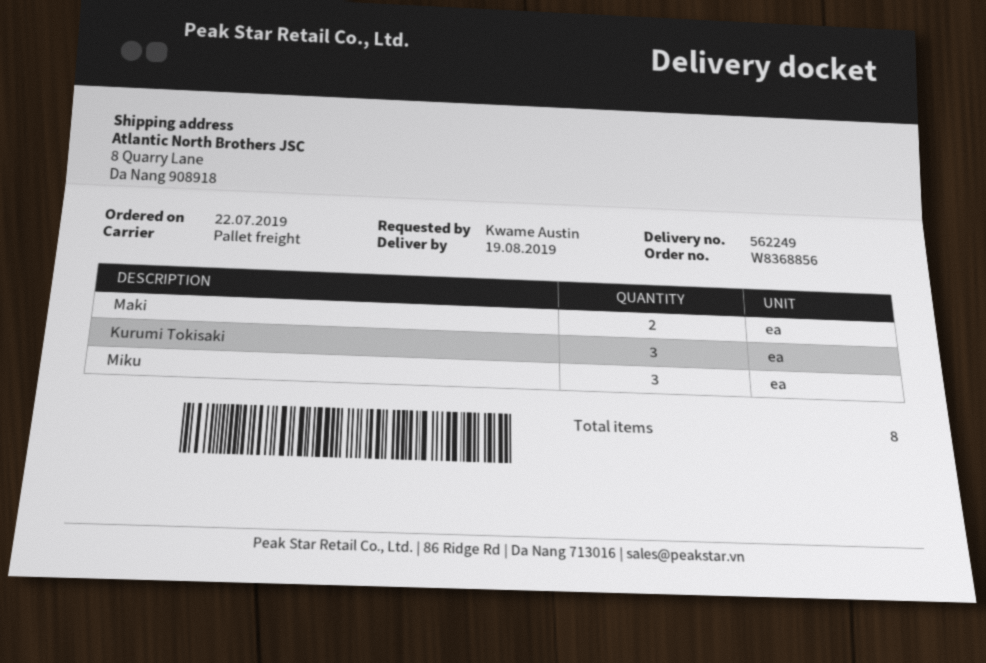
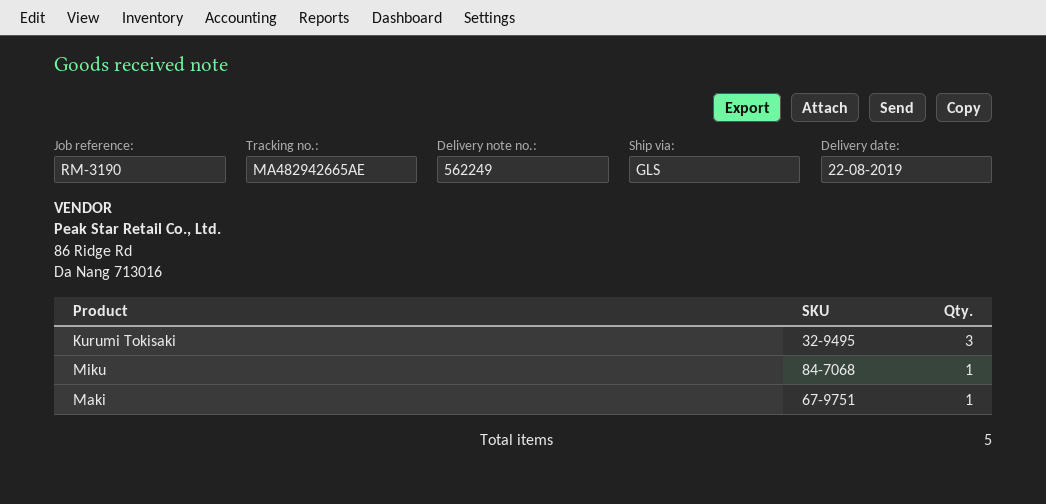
delivery date: 2019-08-19 -> 2019-08-22
shipping method: pallet freight -> GLS
Maki: 2 -> 1
Miku: 3 -> 1
total quantity: 8 -> 5

